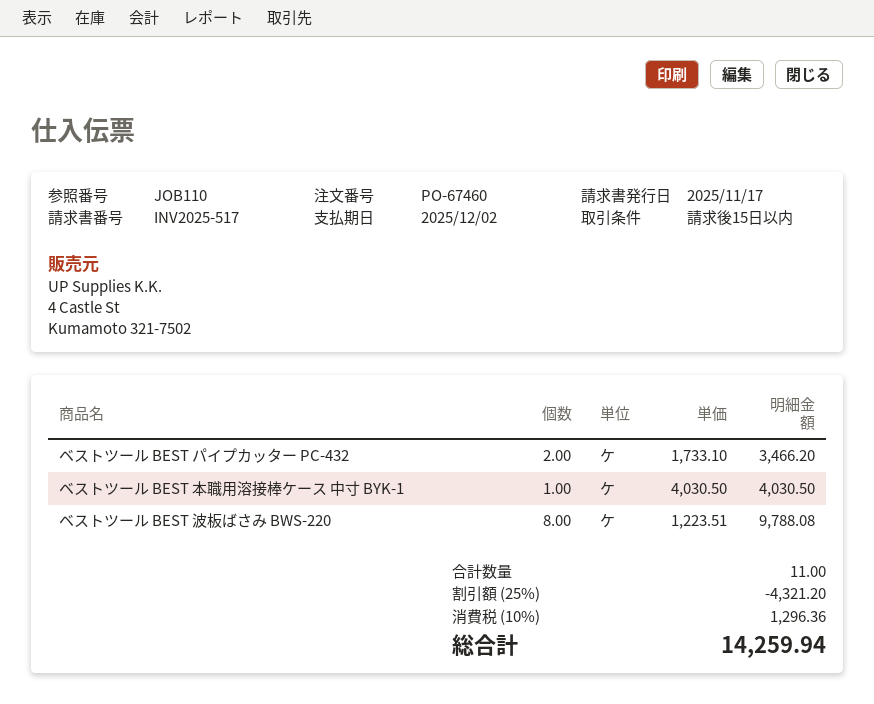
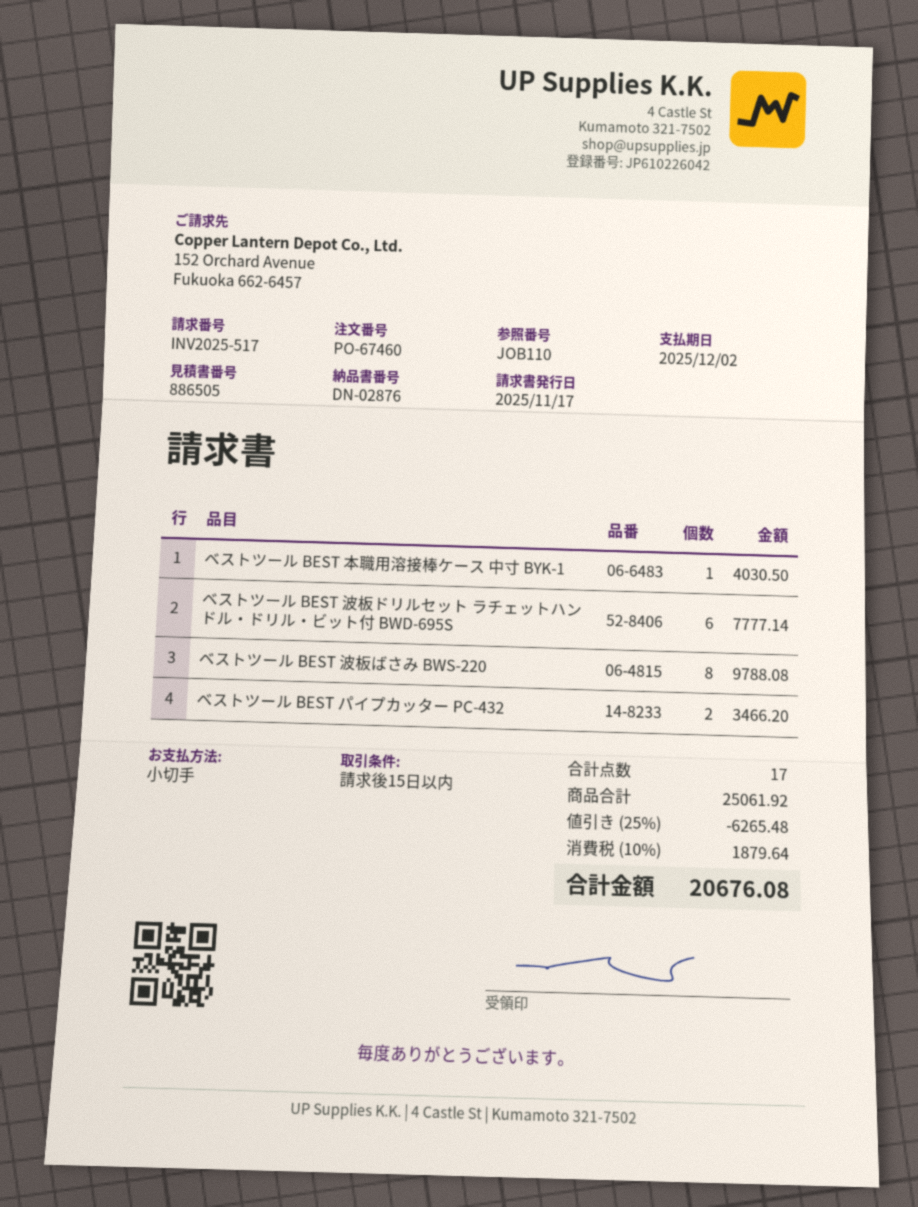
ベストツール BEST 波板ドリルセット ラチェットハンドル・ドリル・ビット付 BWD-695S: none -> 6 for 7777.14
total quantity: 11 -> 17
discount: 25% = 4321.20 -> 25% = 6265.48
tax: 10% = 1296.36 -> 10% = 1879.64
total: 14259.94 -> 20676.08

